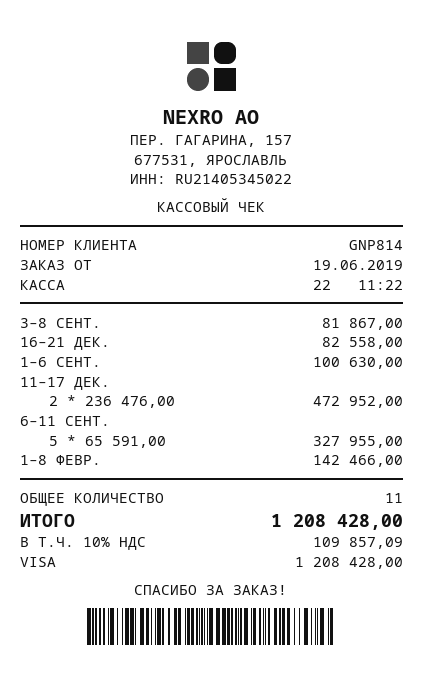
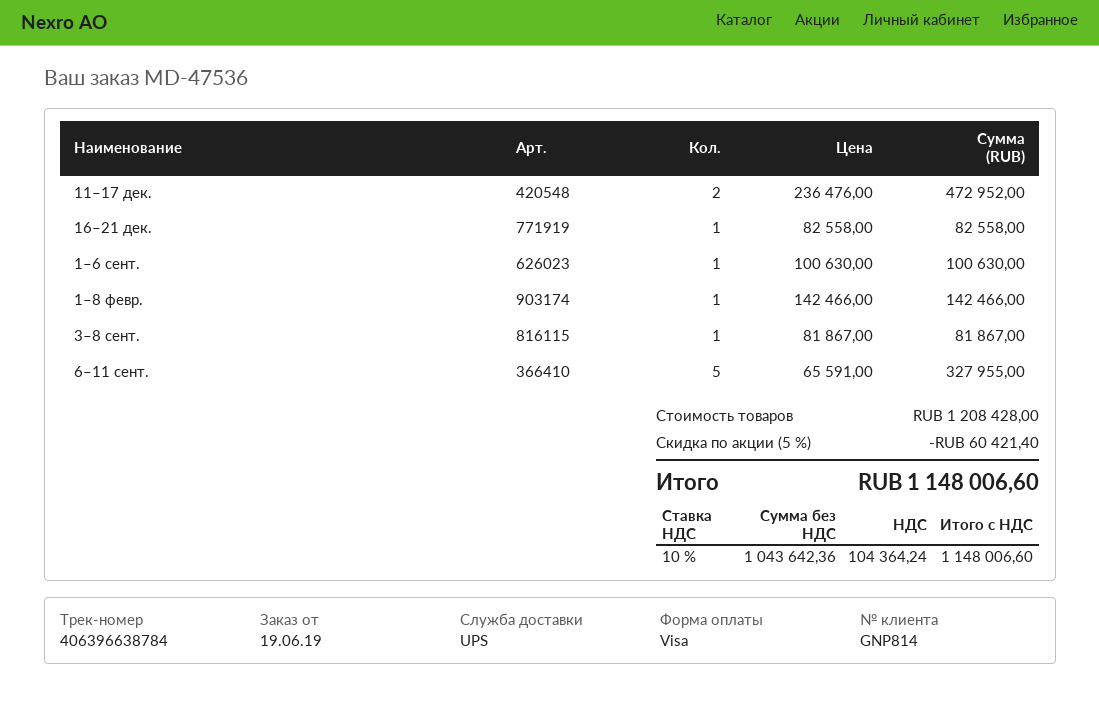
discount: none -> 5% = 60421.40
tax: 10% = 109857.09 -> 10% = 104364.24
total: 1208428.00 -> 1148006.60

